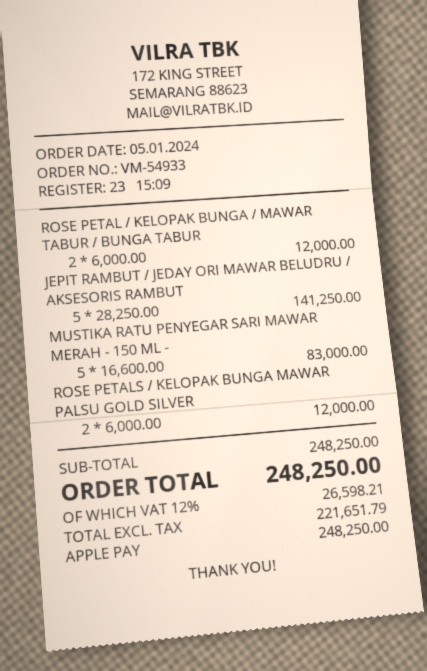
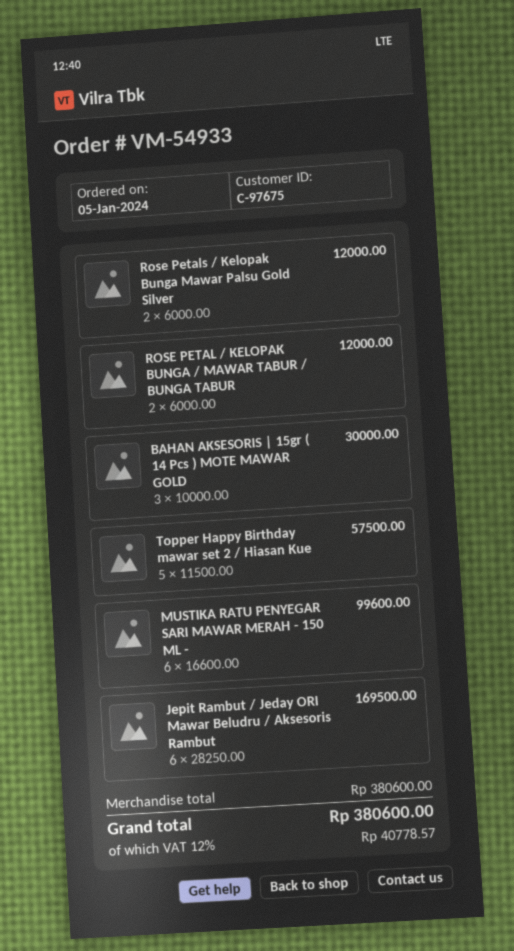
JEPIT RAMBUT / JEDAY ORI MAWAR BELUDRU / AKSESORIS RAMBUT: 5 x 28250.00 = 141250.00 -> 6 x 28250.00 = 169500.00
MUSTIKA RATU PENYEGAR SARI MAWAR MERAH - 150 ML -: 5 x 16600.00 = 83000.00 -> 6 x 16600.00 = 99600.00
BAHAN AKSESORIS | 15gr ( 14 Pcs ) MOTE MAWAR GOLD: none -> 3 x 10000.00 = 30000.00
Topper Happy Birthday mawar set 2 / Hiasan Kue: none -> 5 x 11500.00 = 57500.00
subtotal: 248250.00 -> 380600.00
tax: 12% = 26598.21 -> 12% = 40778.57
total: 248250.00 -> 380600.00

